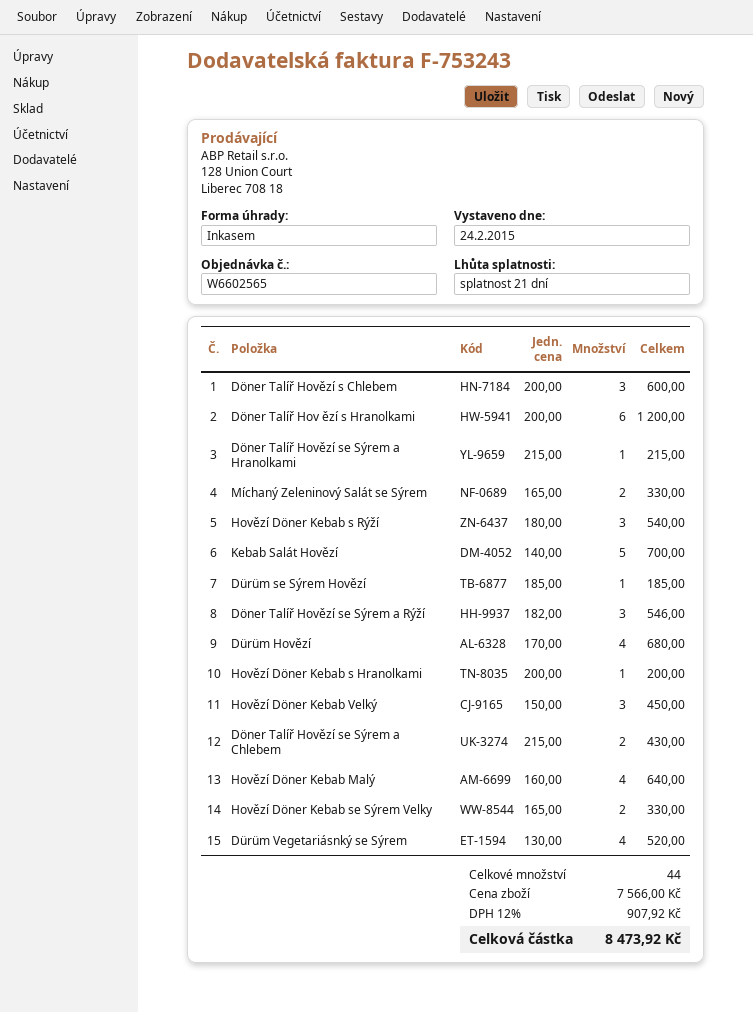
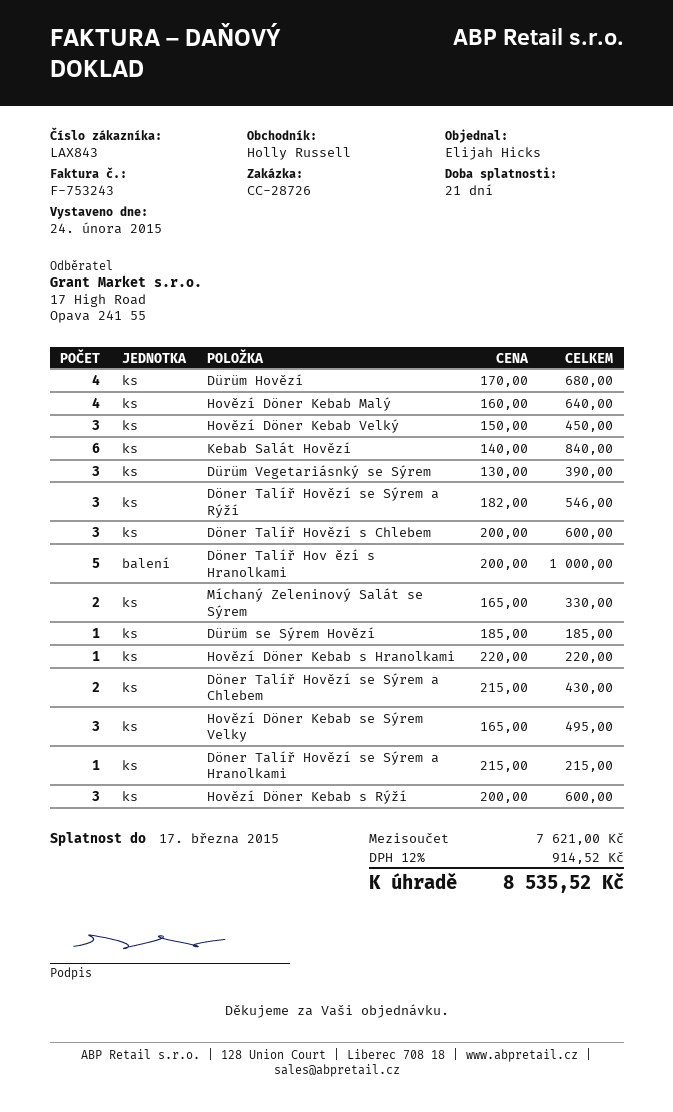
Döner Talíř Hov ězí s Hranolkami: 6 x 200.00 = 1200.00 -> 5 x 200.00 = 1000.00
Hovězí Döner Kebab s Rýží: 3 x 180.00 = 540.00 -> 3 x 200.00 = 600.00
Kebab Salát Hovězí: 5 x 140.00 = 700.00 -> 6 x 140.00 = 840.00
Hovězí Döner Kebab s Hranolkami: 1 x 200.00 = 200.00 -> 1 x 220.00 = 220.00
Hovězí Döner Kebab se Sýrem Velky: 2 x 165.00 = 330.00 -> 3 x 165.00 = 495.00
Dürüm Vegetariásnký se Sýrem: 4 x 130.00 = 520.00 -> 3 x 130.00 = 390.00
subtotal: 7566.00 -> 7621.00
tax: 12% = 907.92 -> 12% = 914.52
total: 8473.92 -> 8535.52

